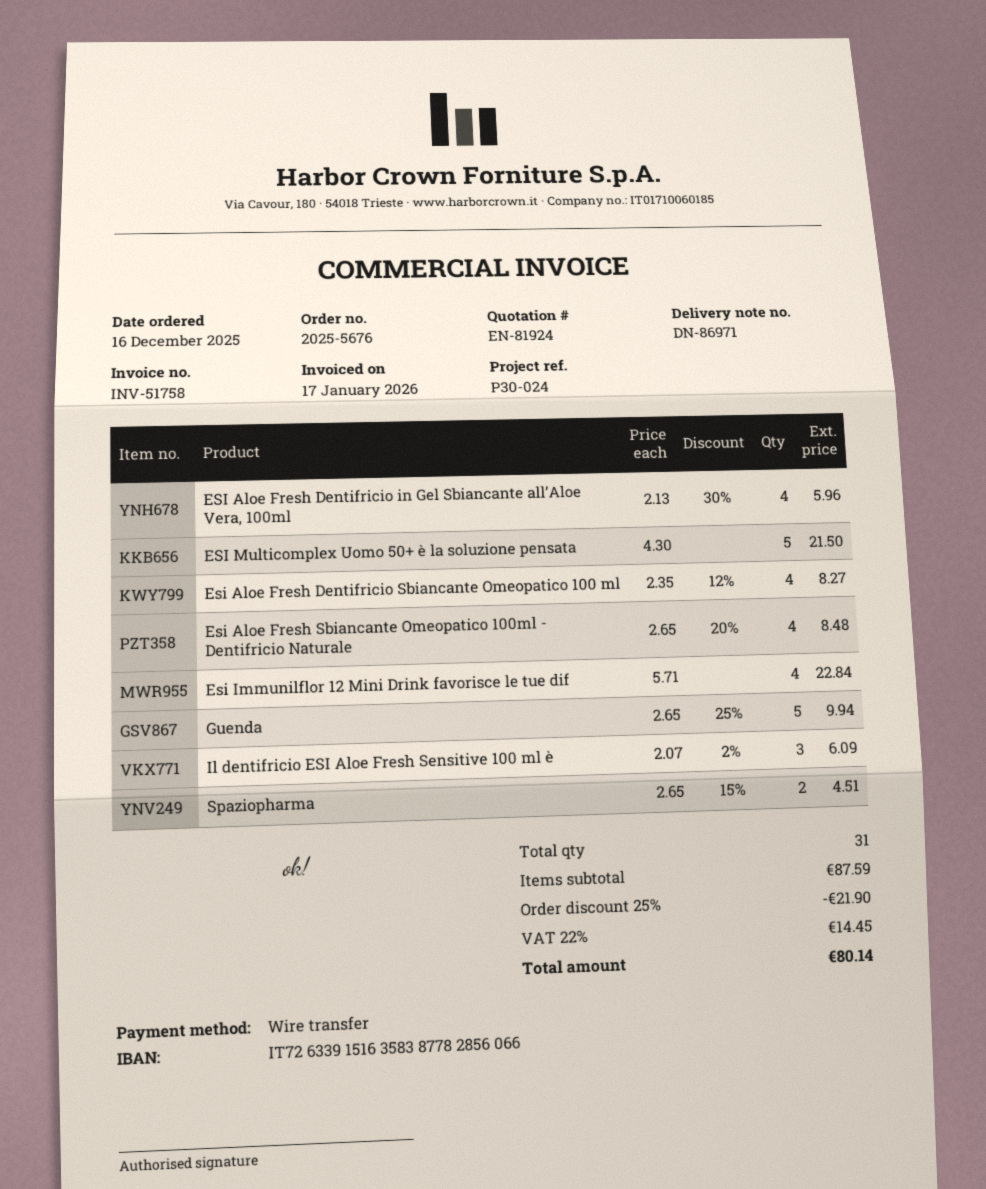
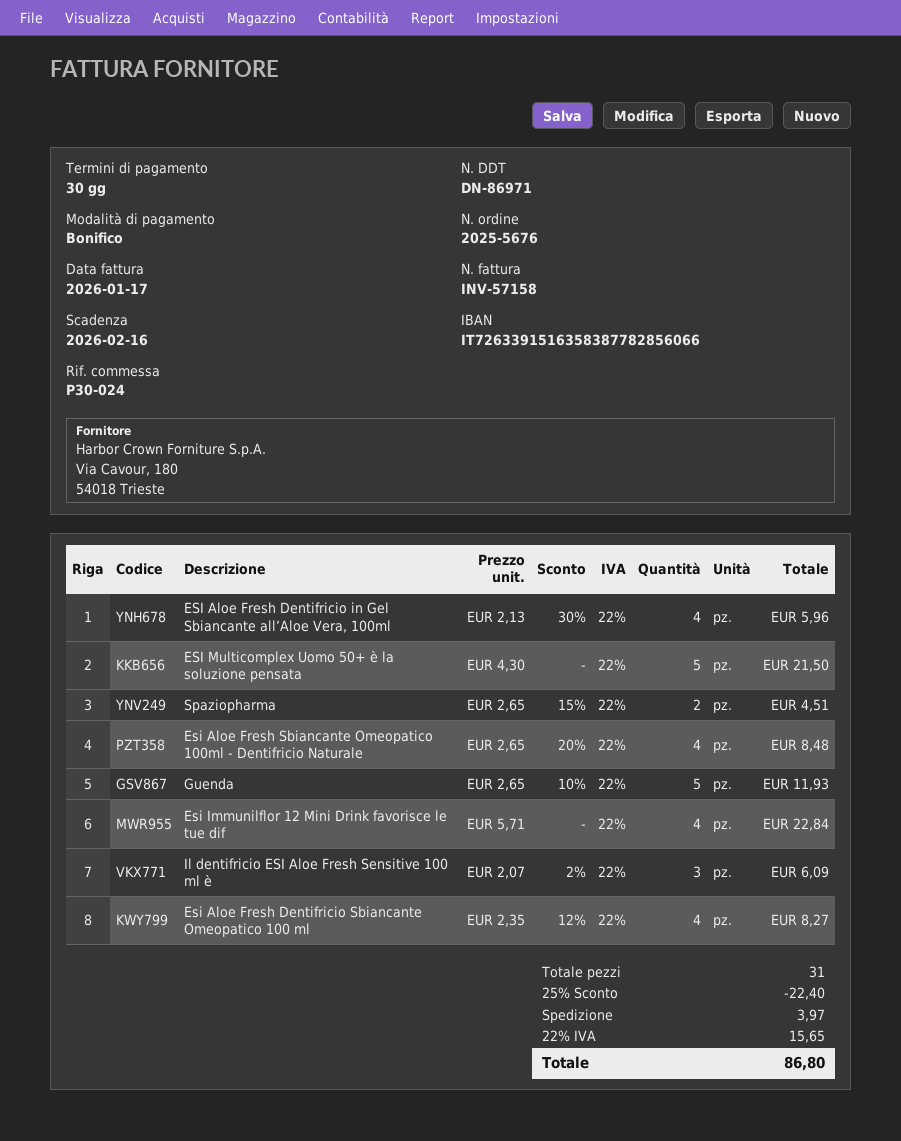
invoice number: INV-51758 -> INV-57158
Guenda: 5 x 2.65 - 25% = 9.94 -> 5 x 2.65 - 10% = 11.93
discount: 25% = 21.90 -> 25% = 22.40
shipping: none -> 3.97
tax: 22% = 14.45 -> 22% = 15.65
total: 80.14 -> 86.80

